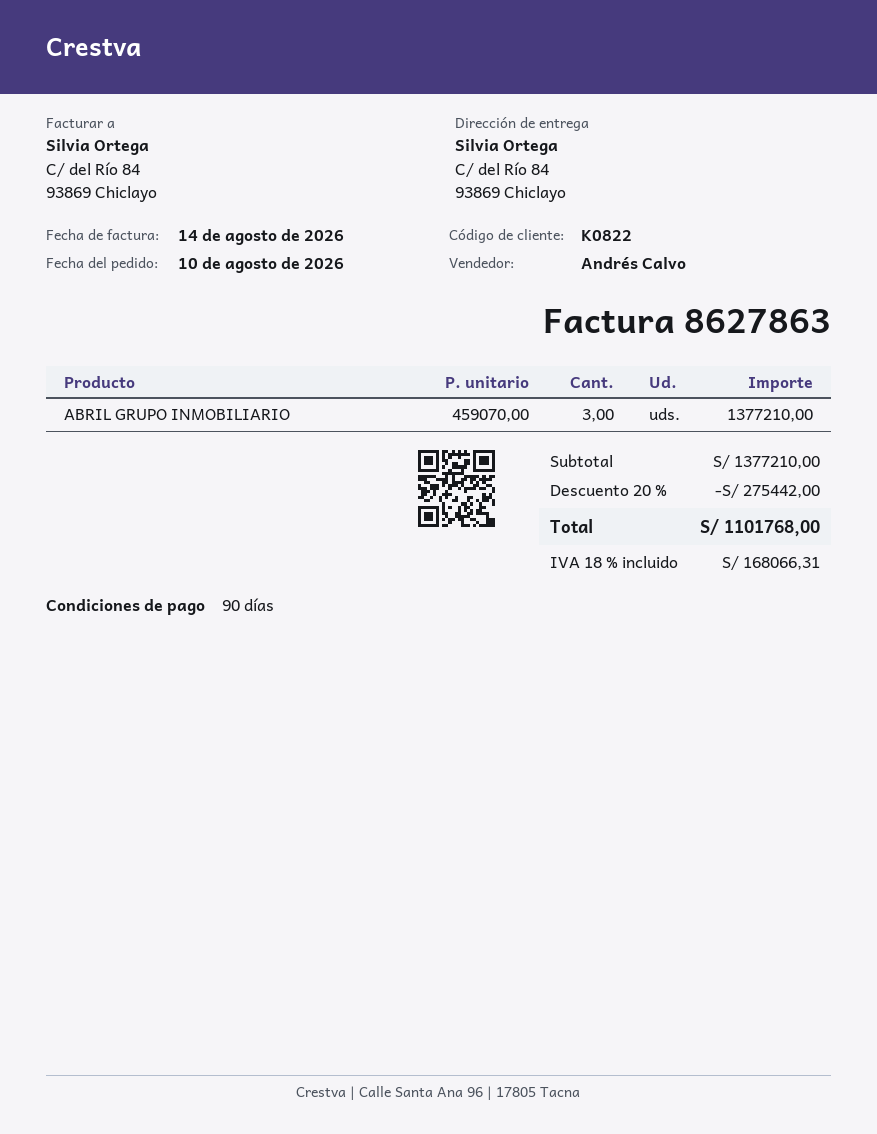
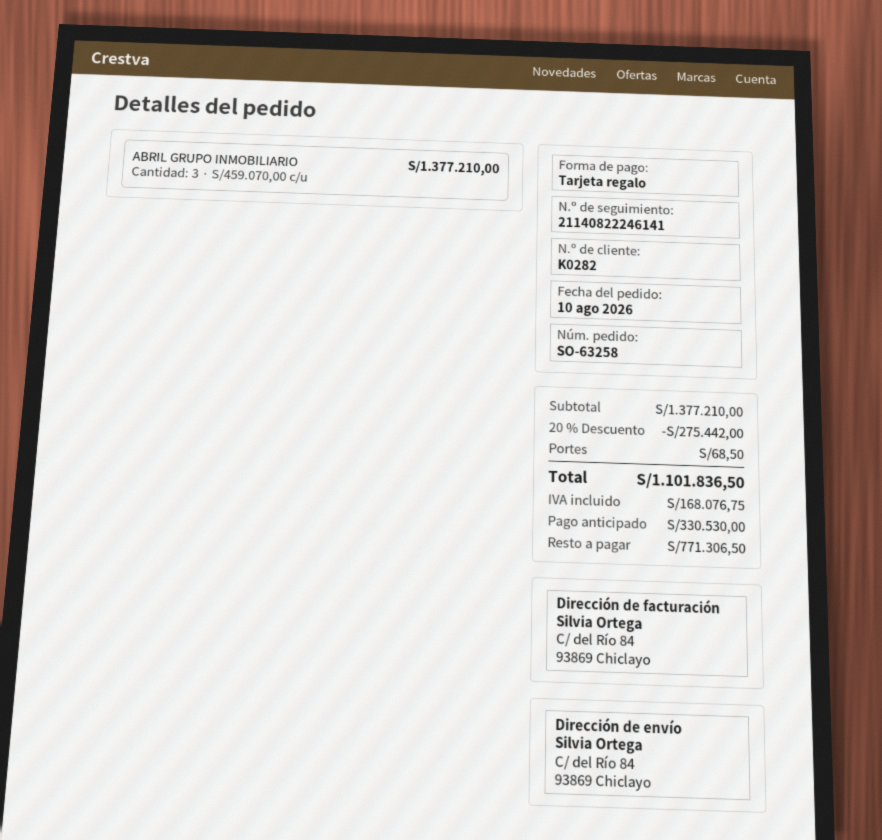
customer number: K0822 -> K0282
shipping: none -> 68.50
tax: 168066.31 -> 168076.75
total: 1101768.00 -> 1101836.50

